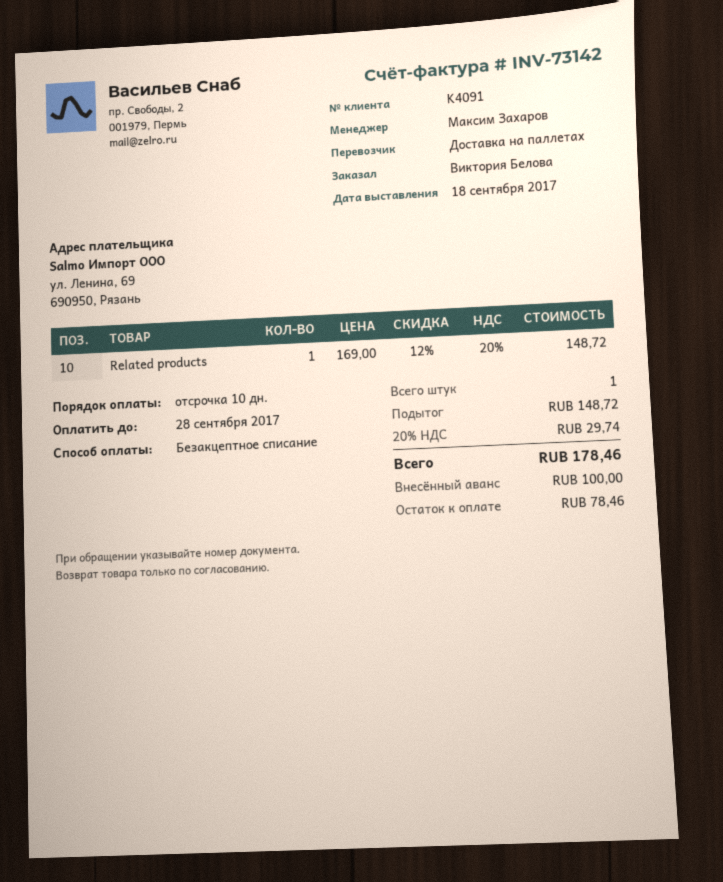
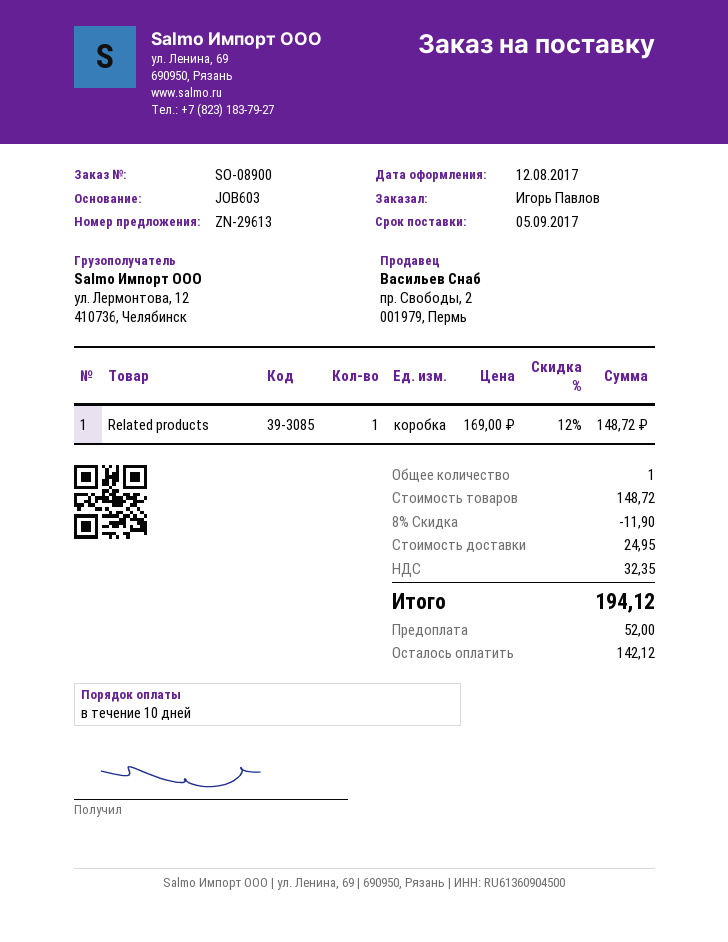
ordered by: Виктория Белова -> Игорь Павлов
discount: none -> 8% = 11.90
shipping: none -> 24.95
tax: 29.74 -> 32.35
total: 178.46 -> 194.12
deposit: 100.00 -> 52.00
balance: 78.46 -> 142.12

